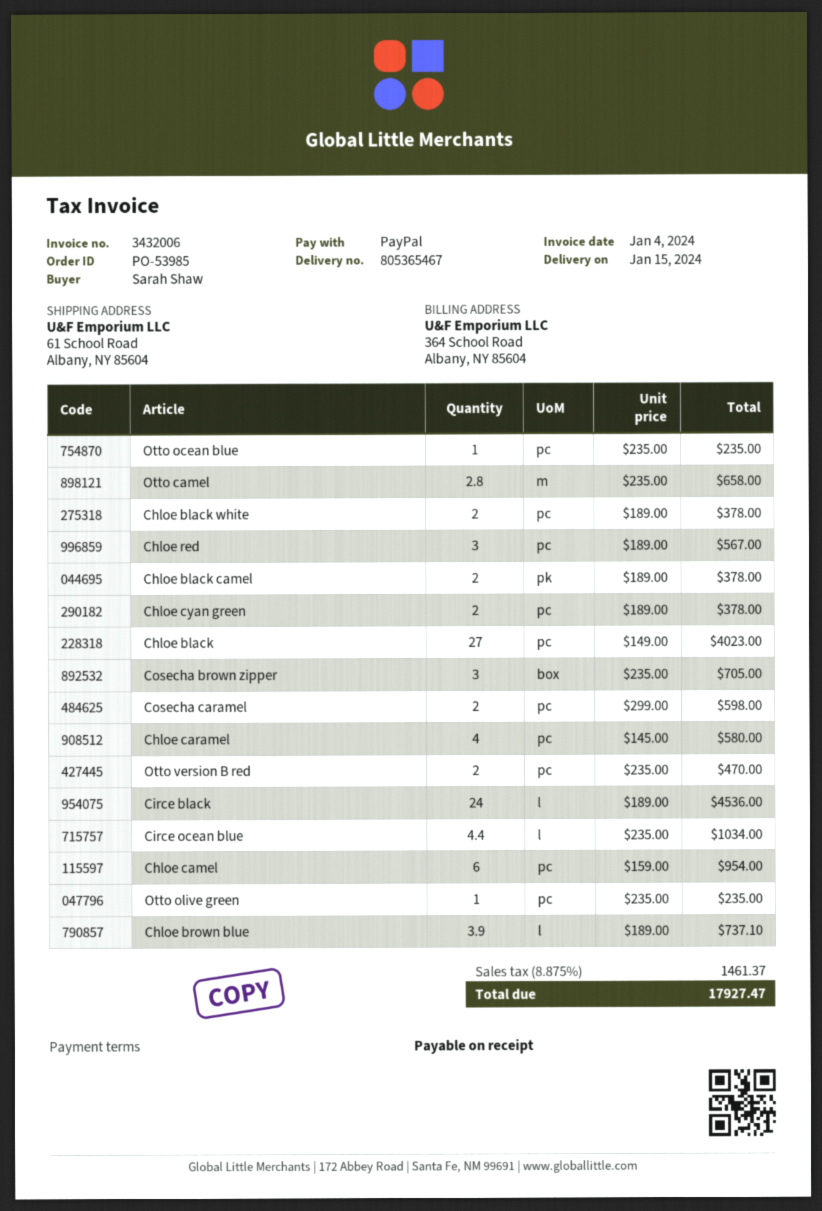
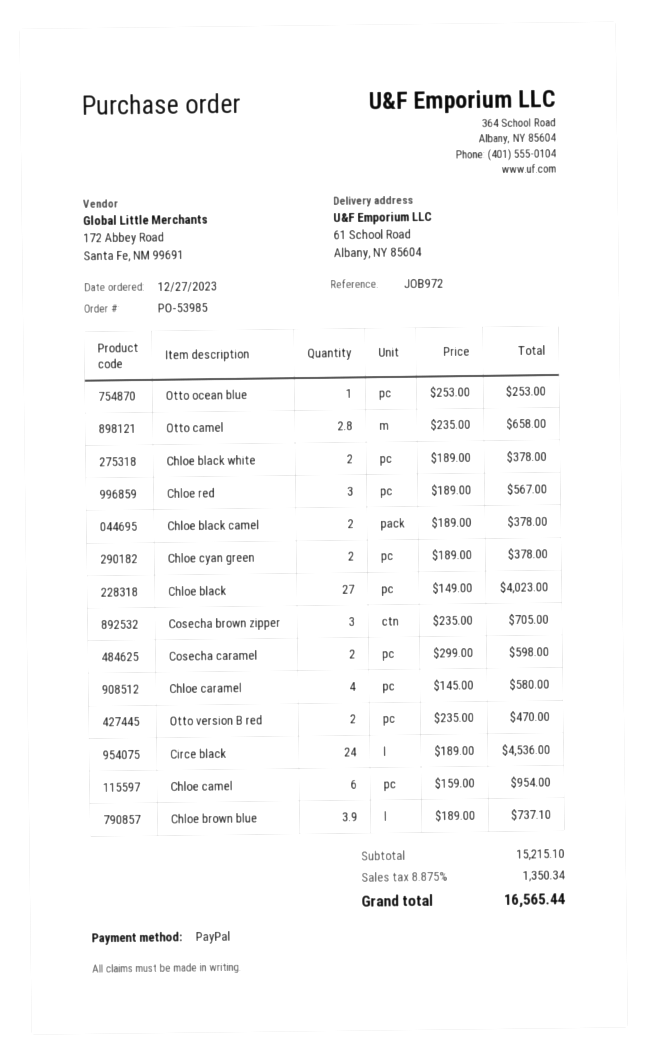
Otto ocean blue: 1 x 235.00 = 235.00 -> 1 x 253.00 = 253.00
Circe ocean blue: 4.4 x 235.00 = 1034.00 -> none
Otto olive green: 1 x 235.00 = 235.00 -> none
tax: 8.875% = 1461.37 -> 8.875% = 1350.34
total: 17927.47 -> 16565.44

